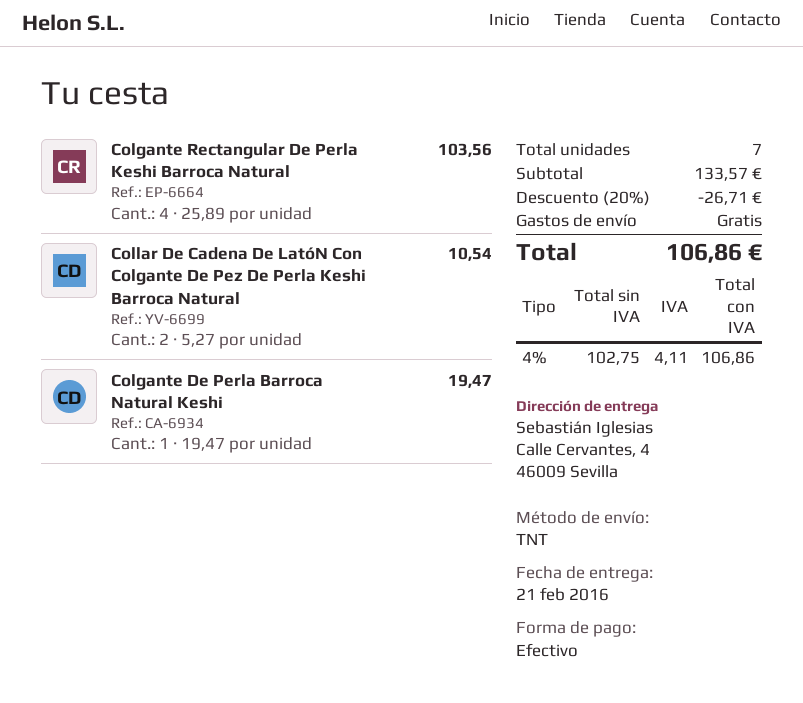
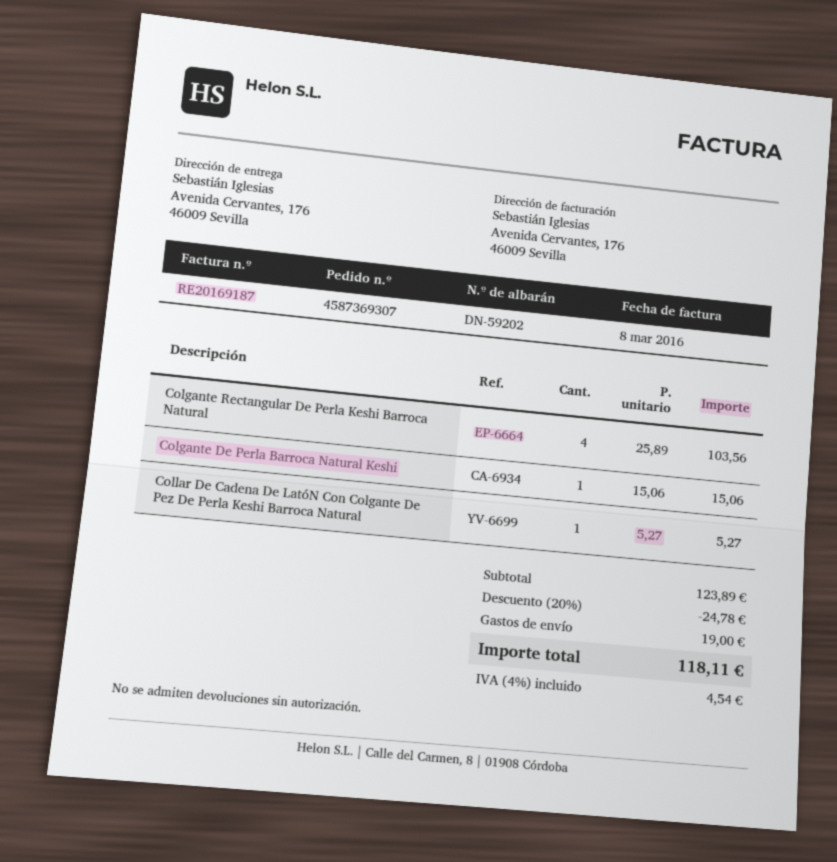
ship to: Calle Cervantes, 4, 46009 Sevilla -> Avenida Cervantes, 176, 46009 Sevilla
Collar De Cadena De LatóN Con Colgante De Pez De Perla Keshi Barroca Natural: 2 x 5.27 = 10.54 -> 1 x 5.27 = 5.27
Colgante De Perla Barroca Natural Keshi: 1 x 19.47 = 19.47 -> 1 x 15.06 = 15.06
subtotal: 133.57 -> 123.89
discount: 20% = 26.71 -> 20% = 24.78
shipping: 0.00 -> 19.00
tax: 4% = 4.11 -> 4% = 4.54
total: 106.86 -> 118.11

